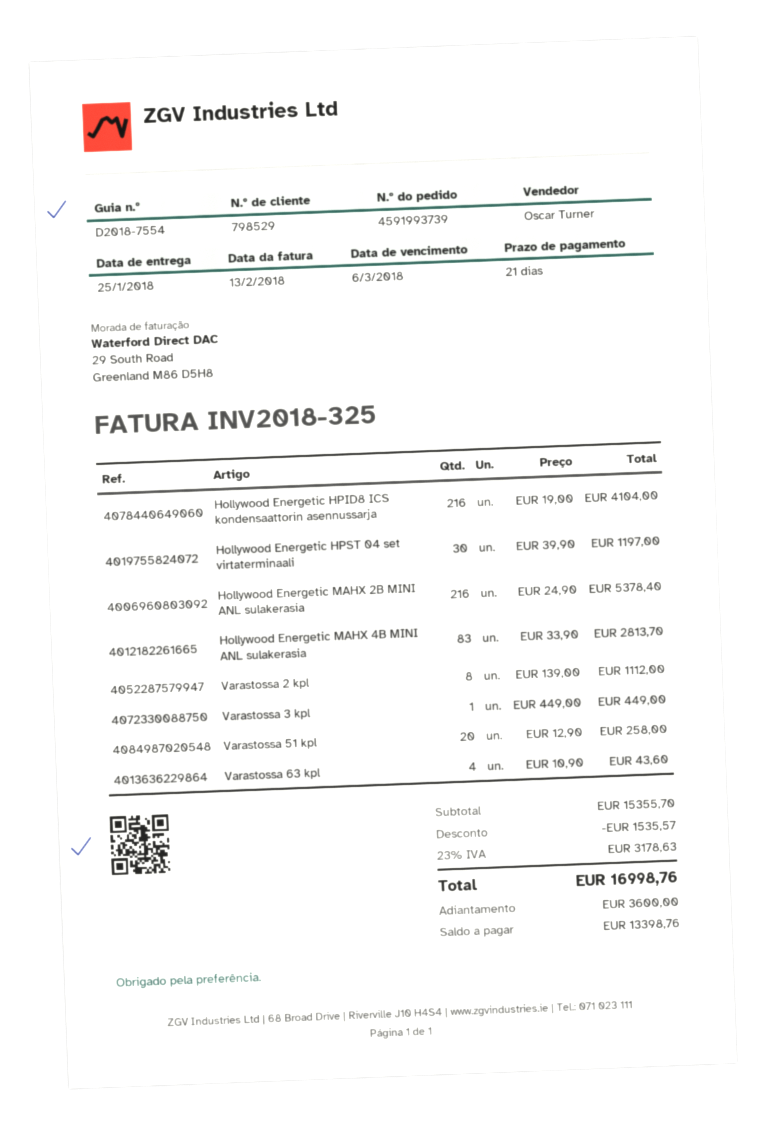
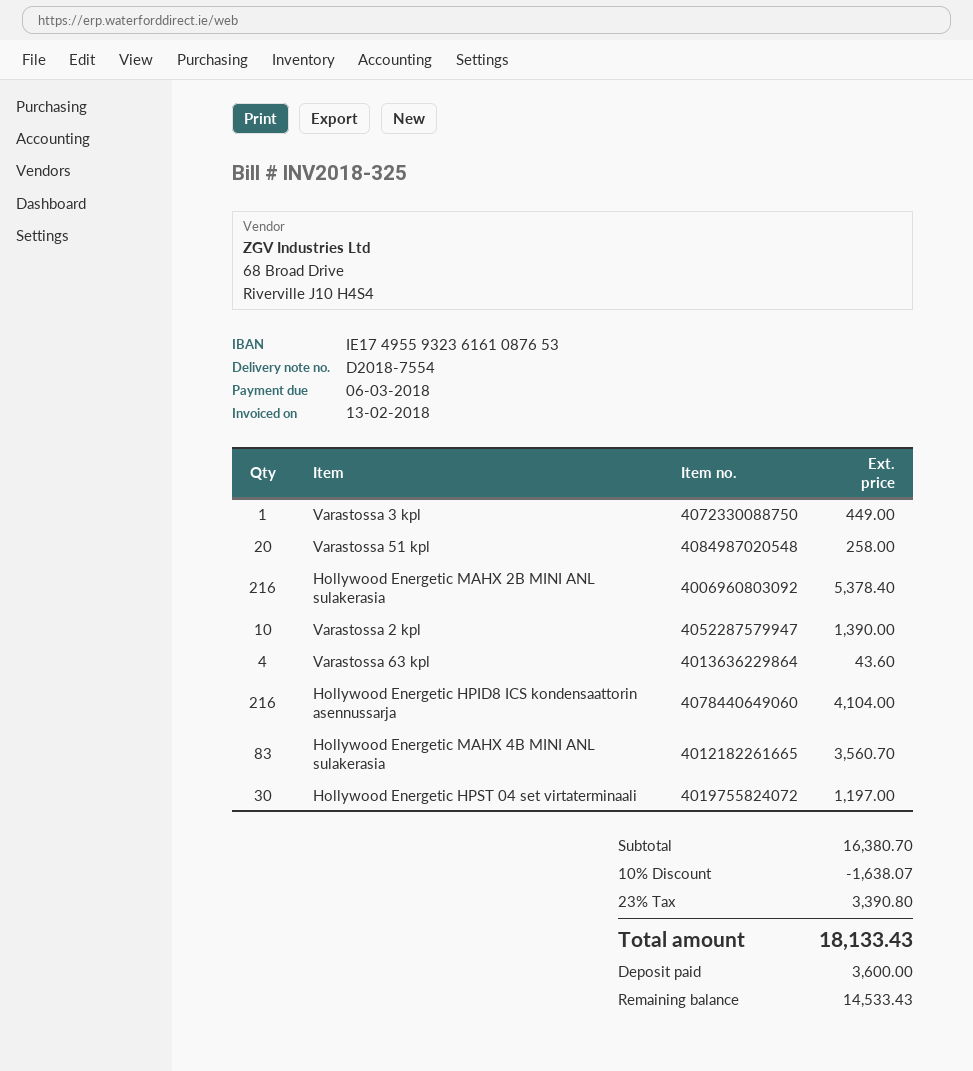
Hollywood Energetic MAHX 4B MINI ANL sulakerasia: 83 for 2813.70 -> 83 for 3560.70
Varastossa 2 kpl: 8 for 1112.00 -> 10 for 1390.00
subtotal: 15355.70 -> 16380.70
discount: 1535.57 -> 1638.07
tax: 23% = 3178.63 -> 23% = 3390.80
total: 16998.76 -> 18133.43
balance: 13398.76 -> 14533.43

